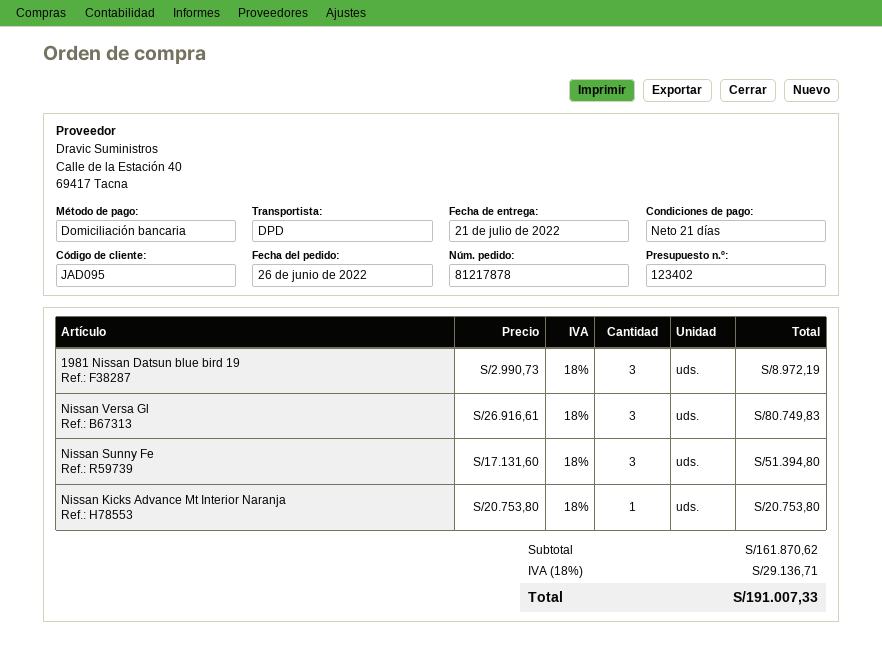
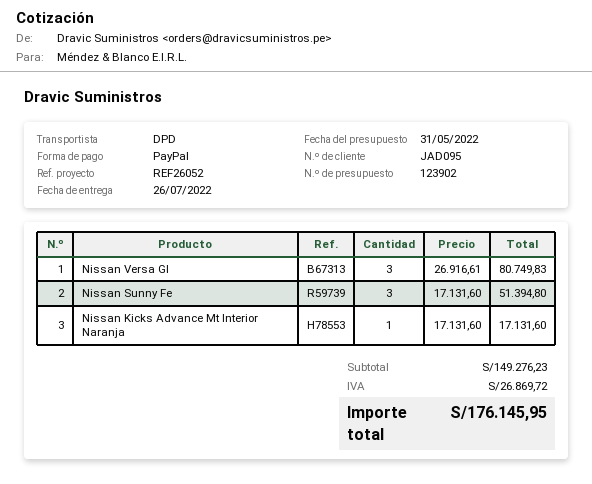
quote number: 123402 -> 123902
delivery date: 2022-07-21 -> 2022-07-26
payment method: direct debit -> PayPal
1981 Nissan Datsun blue bird 19: 3 x 2990.73 = 8972.19 -> none
Nissan Kicks Advance Mt Interior Naranja: 1 x 20753.80 = 20753.80 -> 1 x 17131.60 = 17131.60
subtotal: 161870.62 -> 149276.23
tax: 29136.71 -> 26869.72
total: 191007.33 -> 176145.95

